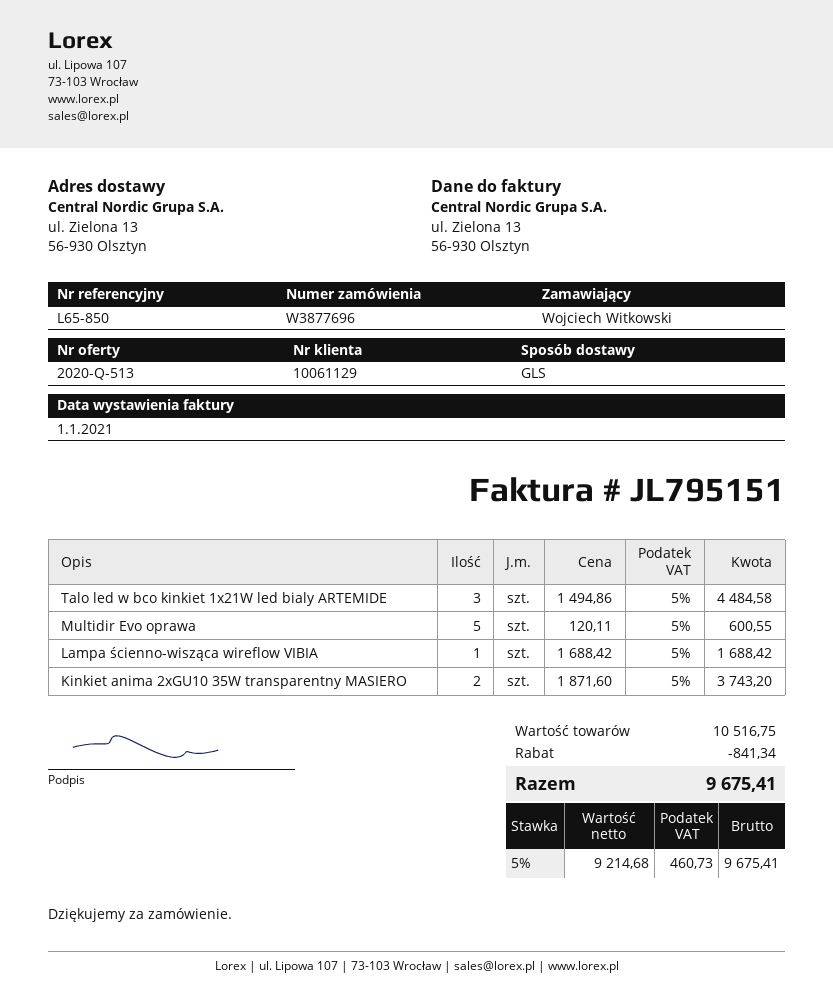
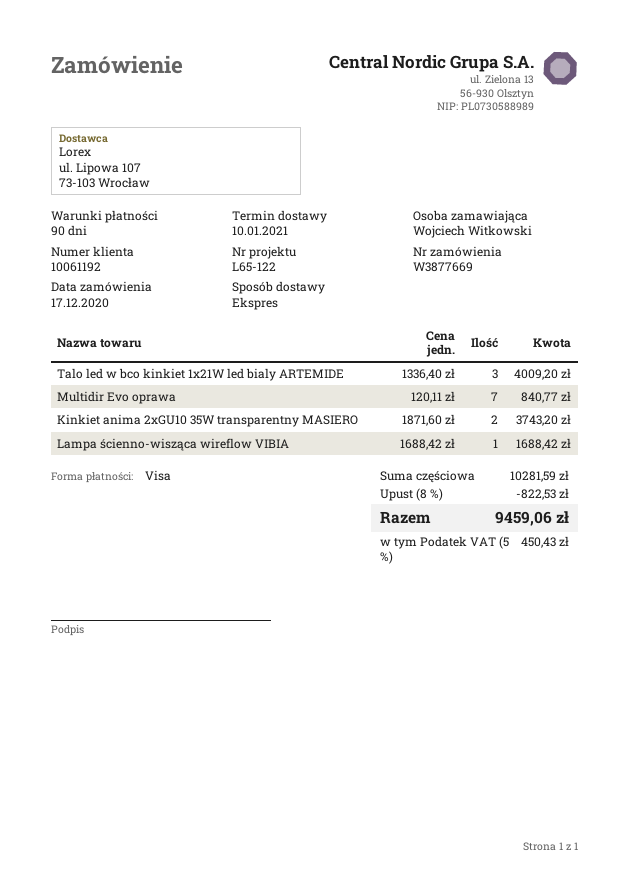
order number: W3877696 -> W3877669
customer number: 10061129 -> 10061192
reference: L65-850 -> L65-122
shipping method: GLS -> express
Talo led w bco kinkiet 1x21W led bialy ARTEMIDE: 3 x 1494.86 = 4484.58 -> 3 x 1336.40 = 4009.20
Multidir Evo oprawa: 5 x 120.11 = 600.55 -> 7 x 120.11 = 840.77
subtotal: 10516.75 -> 10281.59
discount: 841.34 -> 822.53
tax: 5% = 460.73 -> 5% = 450.43
total: 9675.41 -> 9459.06

